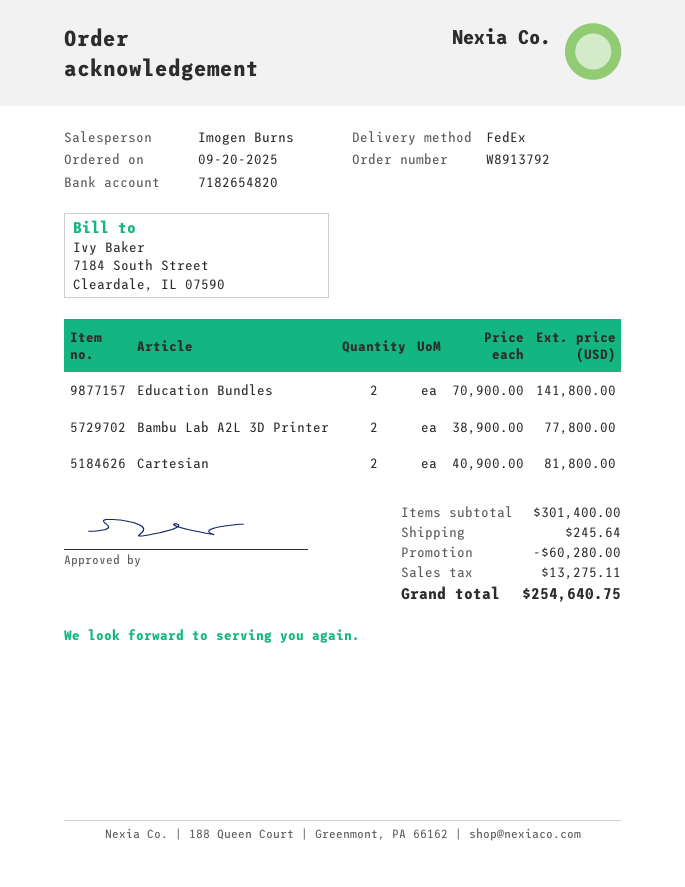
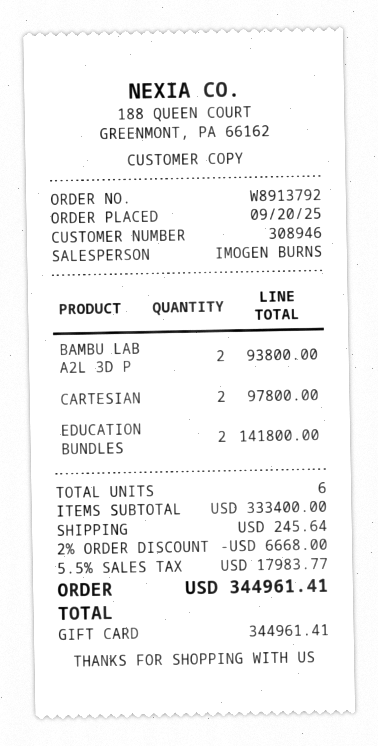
Bambu Lab A2L 3D Printer: 2 for 77800.00 -> 2 for 93800.00
Cartesian: 2 for 81800.00 -> 2 for 97800.00
subtotal: 301400.00 -> 333400.00
discount: 60280.00 -> 6668.00
tax: 13275.11 -> 17983.77
total: 254640.75 -> 344961.41

